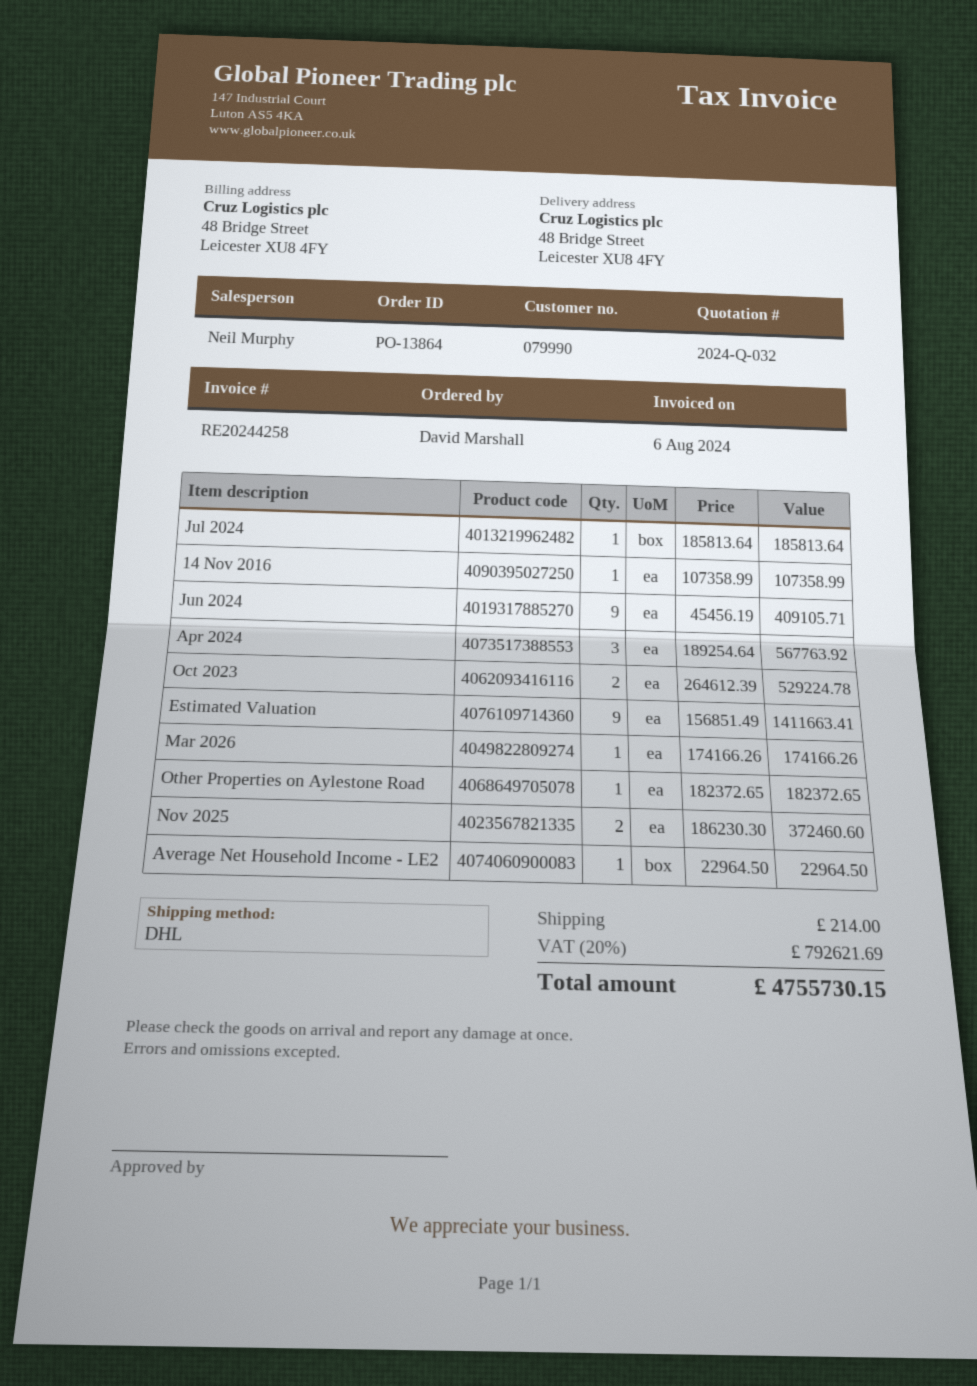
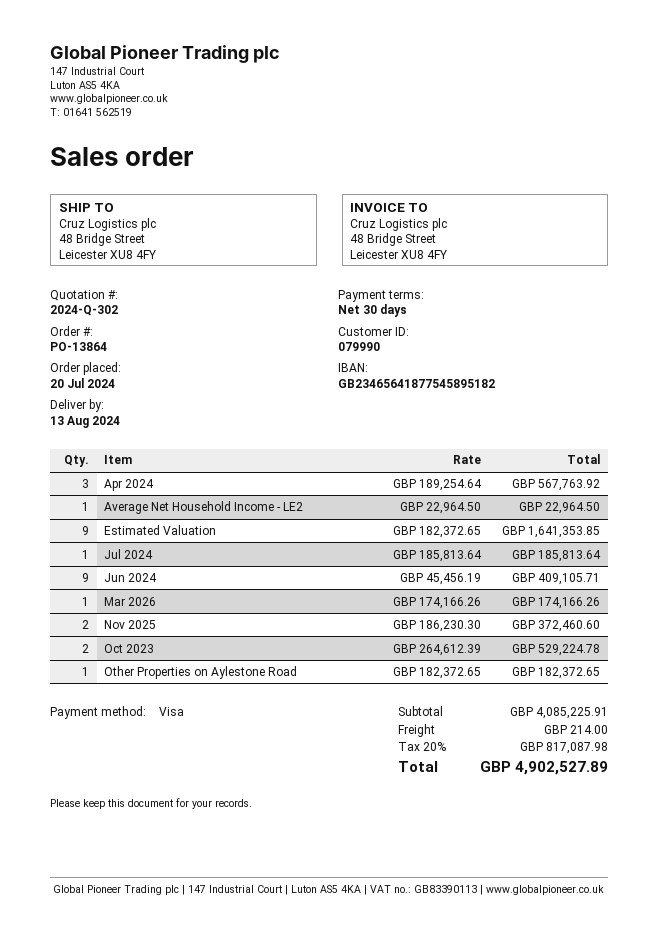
quote number: 2024-Q-032 -> 2024-Q-302
14 Nov 2016: 1 x 107358.99 = 107358.99 -> none
Estimated Valuation: 9 x 156851.49 = 1411663.41 -> 9 x 182372.65 = 1641353.85
tax: 20% = 792621.69 -> 20% = 817087.98
total: 4755730.15 -> 4902527.89

